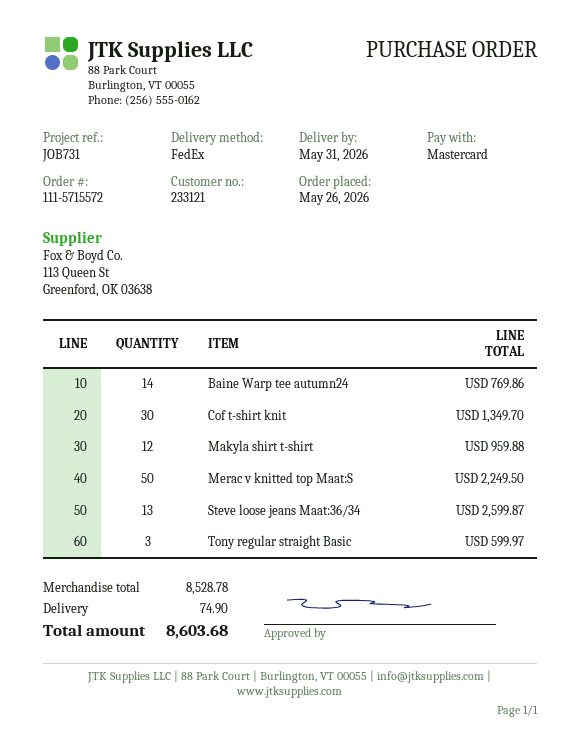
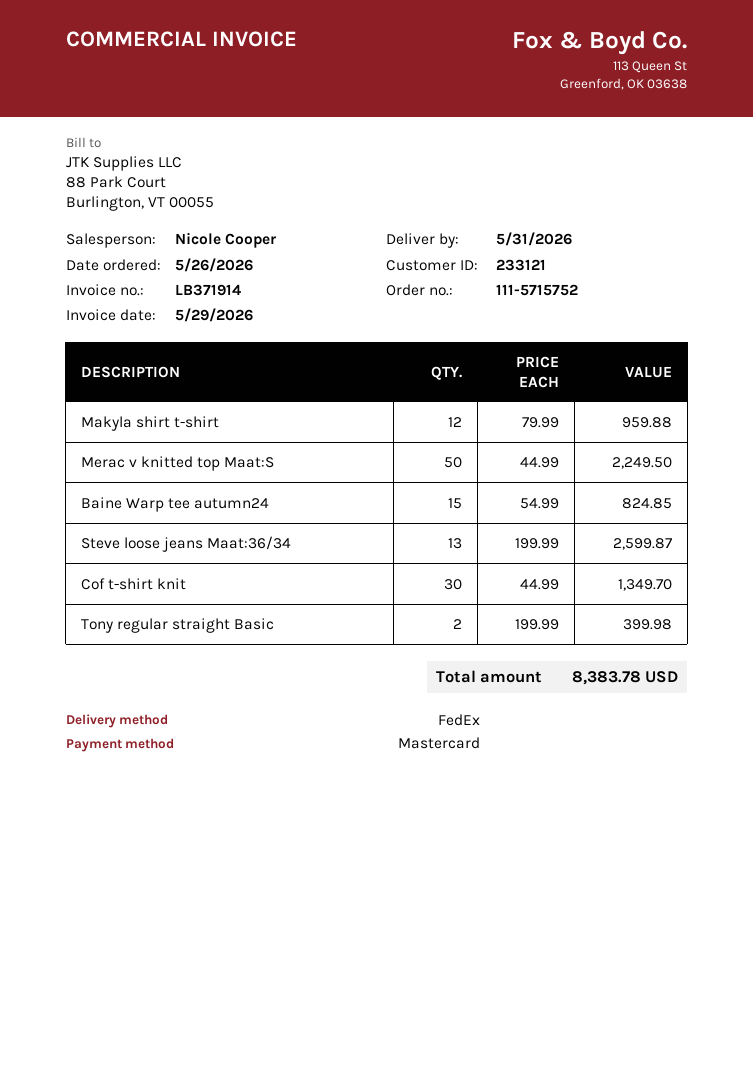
order number: 111-5715572 -> 111-5715752
Baine Warp tee autumn24: 14 for 769.86 -> 15 for 824.85
Tony regular straight Basic: 3 for 599.97 -> 2 for 399.98
shipping: 74.90 -> none
total: 8603.68 -> 8383.78

